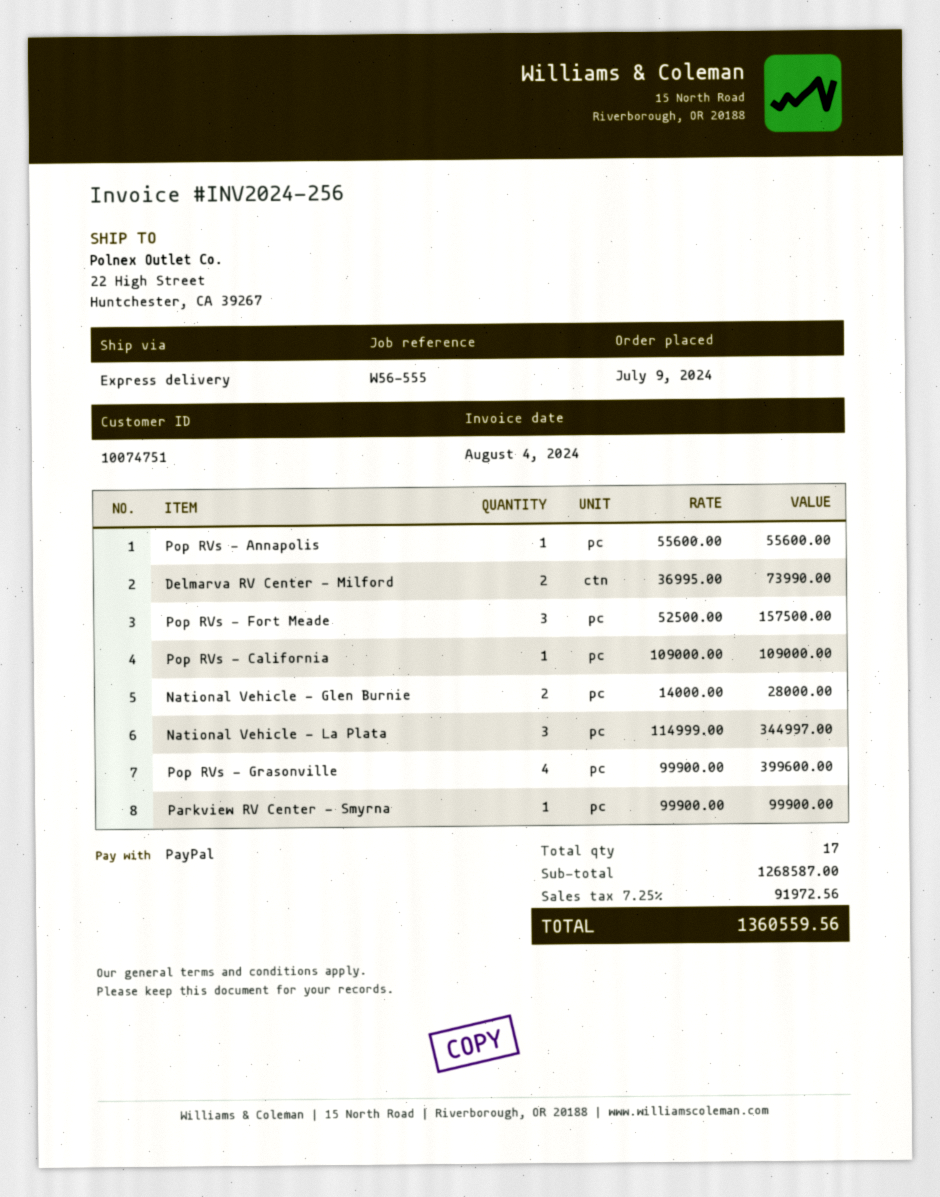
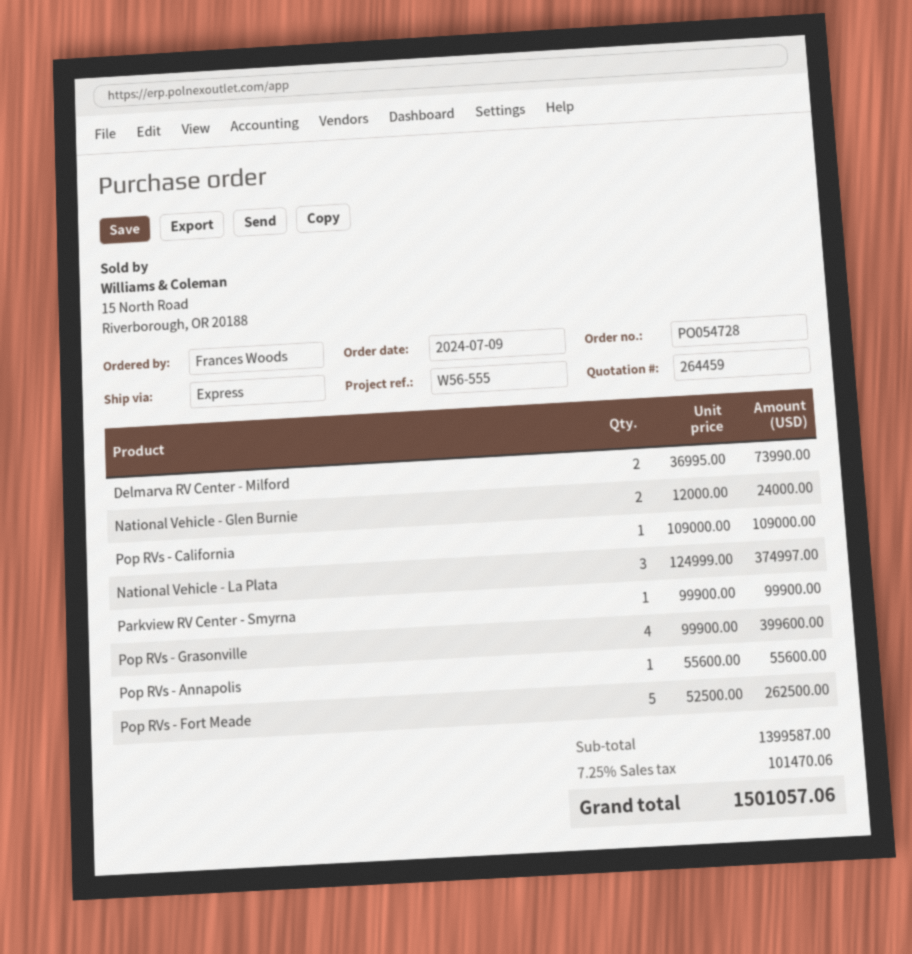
Pop RVs - Fort Meade: 3 x 52500.00 = 157500.00 -> 5 x 52500.00 = 262500.00
National Vehicle - Glen Burnie: 2 x 14000.00 = 28000.00 -> 2 x 12000.00 = 24000.00
National Vehicle - La Plata: 3 x 114999.00 = 344997.00 -> 3 x 124999.00 = 374997.00
subtotal: 1268587.00 -> 1399587.00
tax: 7.25% = 91972.56 -> 7.25% = 101470.06
total: 1360559.56 -> 1501057.06

